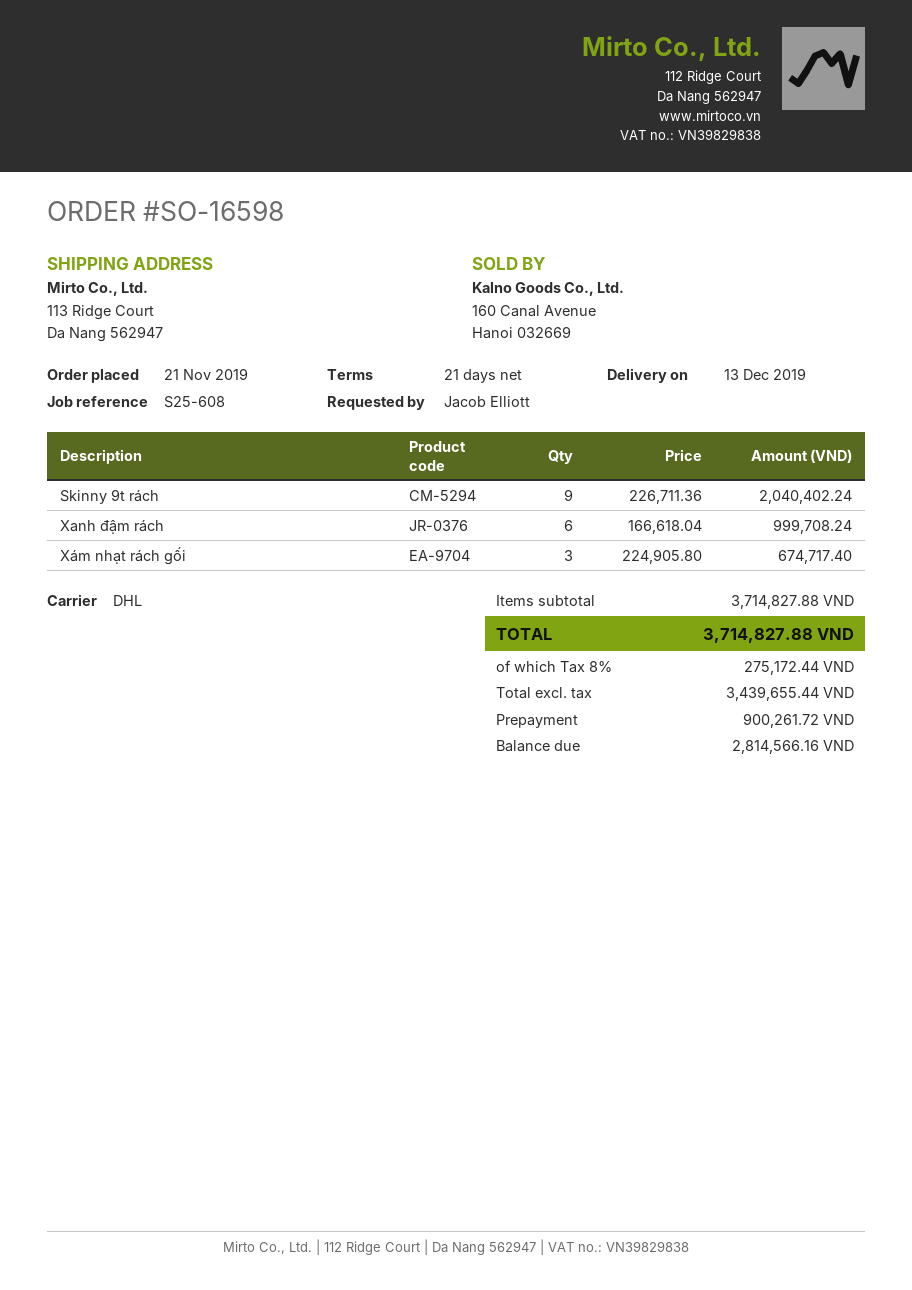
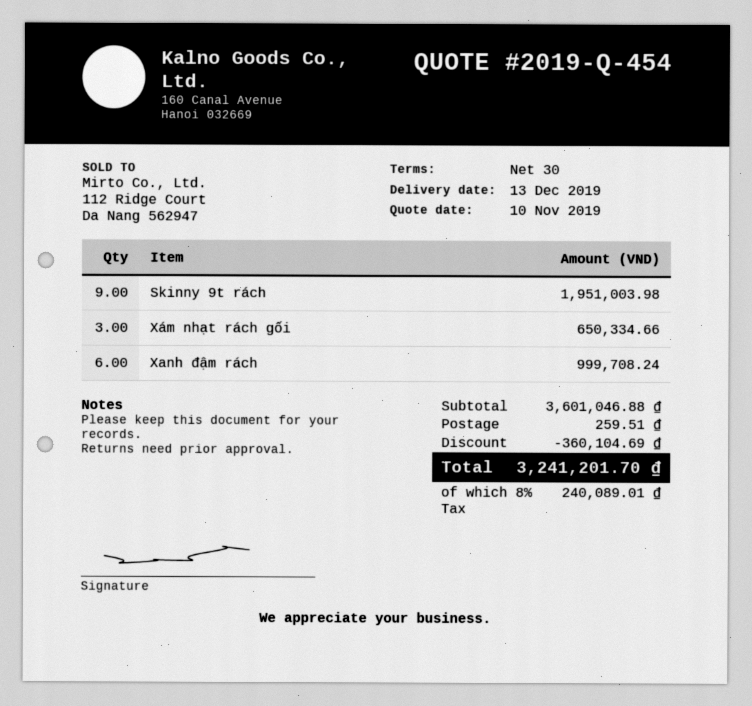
payment terms: 21 days -> 30 days
Skinny 9t rách: 9 for 2040402.24 -> 9 for 1951003.98
Xám nhạt rách gối: 3 for 674717.40 -> 3 for 650334.66
subtotal: 3714827.88 -> 3601046.88
discount: none -> 360104.69
shipping: none -> 259.51
tax: 8% = 275172.44 -> 8% = 240089.01
total: 3714827.88 -> 3241201.70

